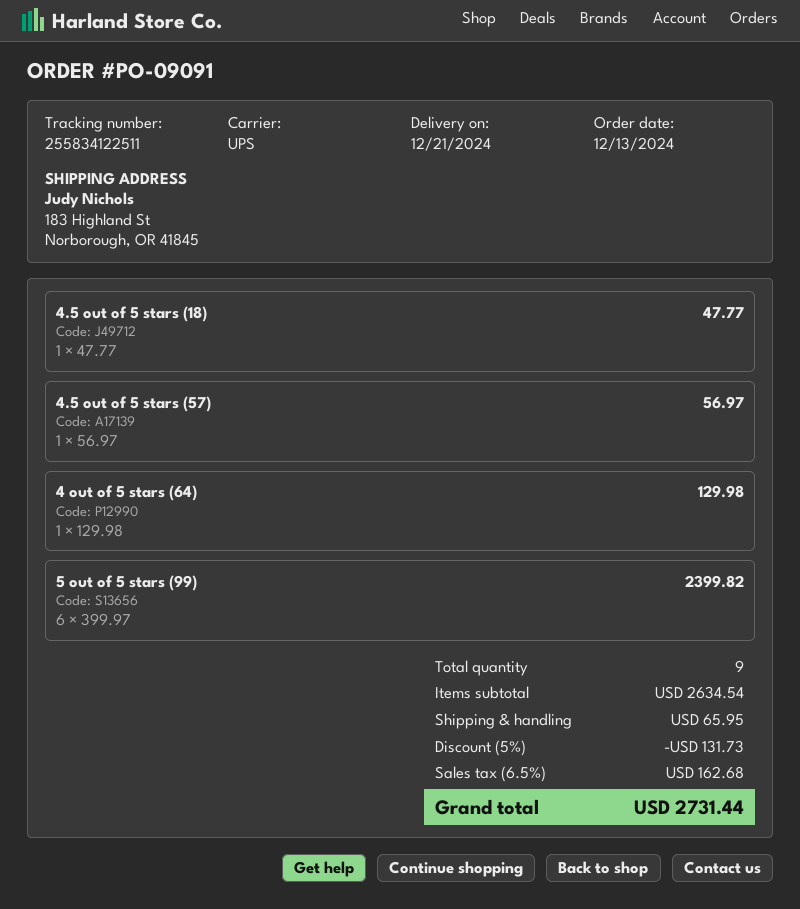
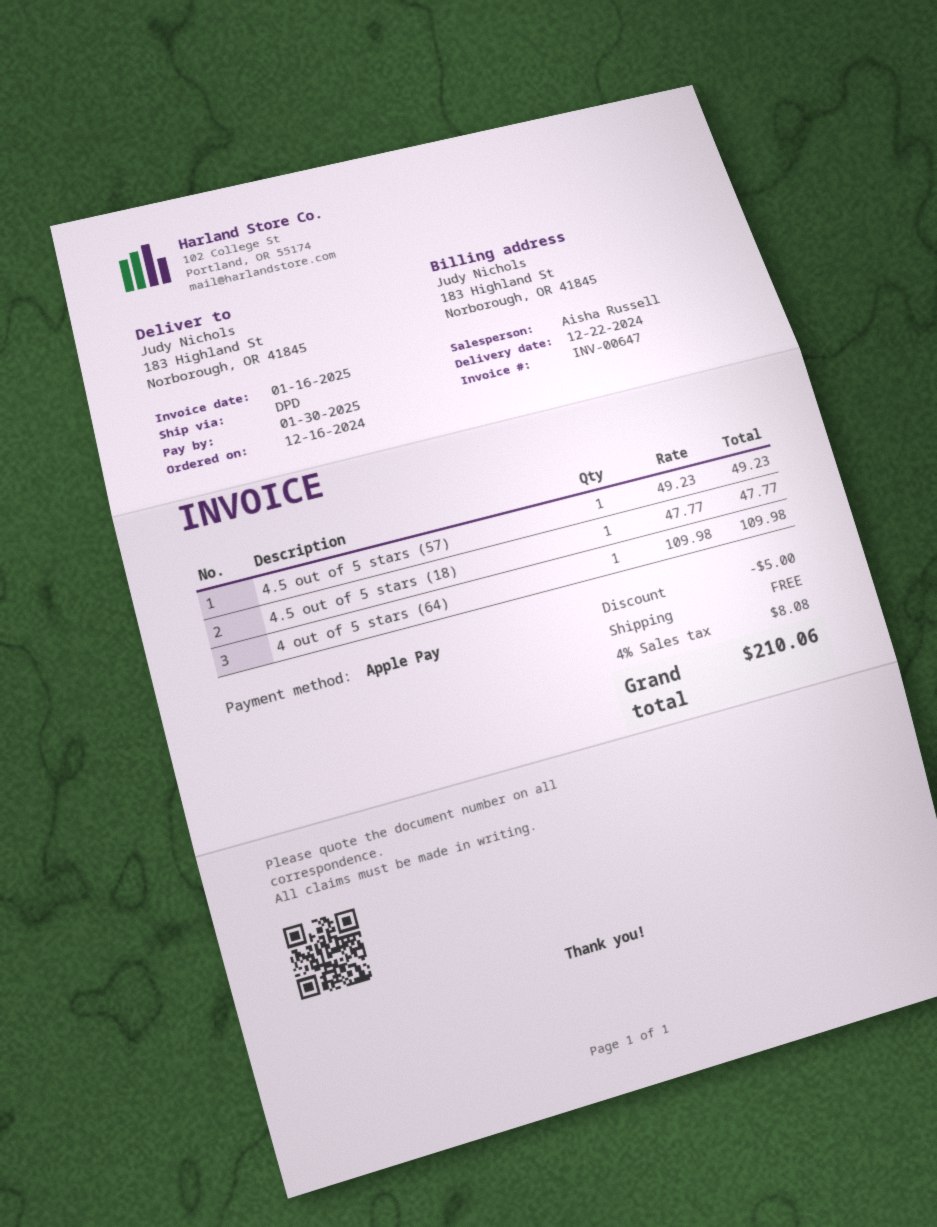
order date: 2024-12-13 -> 2024-12-16
delivery date: 2024-12-21 -> 2024-12-22
shipping method: UPS -> DPD
4.5 out of 5 stars (57): 1 x 56.97 = 56.97 -> 1 x 49.23 = 49.23
4 out of 5 stars (64): 1 x 129.98 = 129.98 -> 1 x 109.98 = 109.98
5 out of 5 stars (99): 6 x 399.97 = 2399.82 -> none
discount: 131.73 -> 5.00
shipping: 65.95 -> 0.00
tax: 6.5% = 162.68 -> 4% = 8.08
total: 2731.44 -> 210.06

